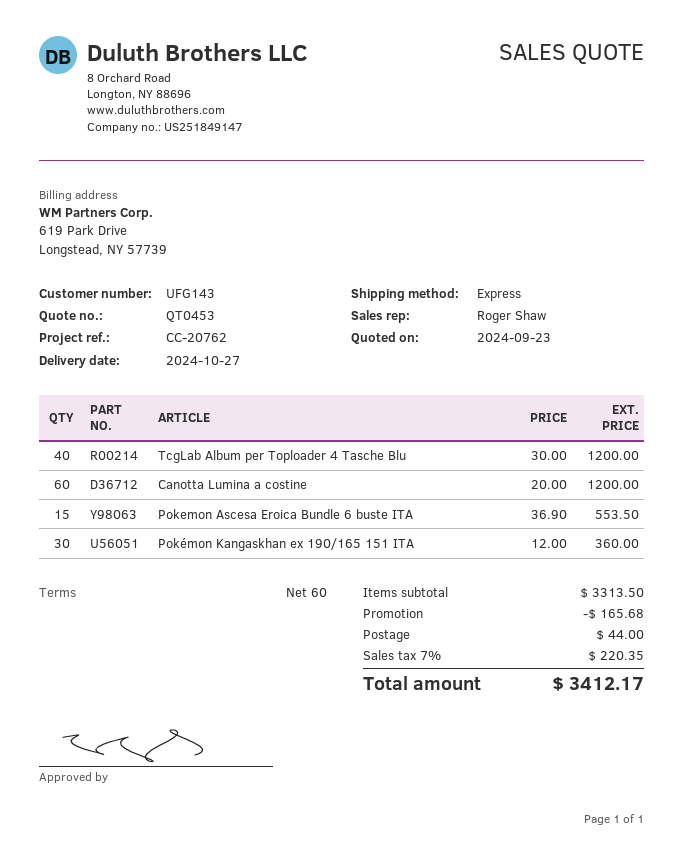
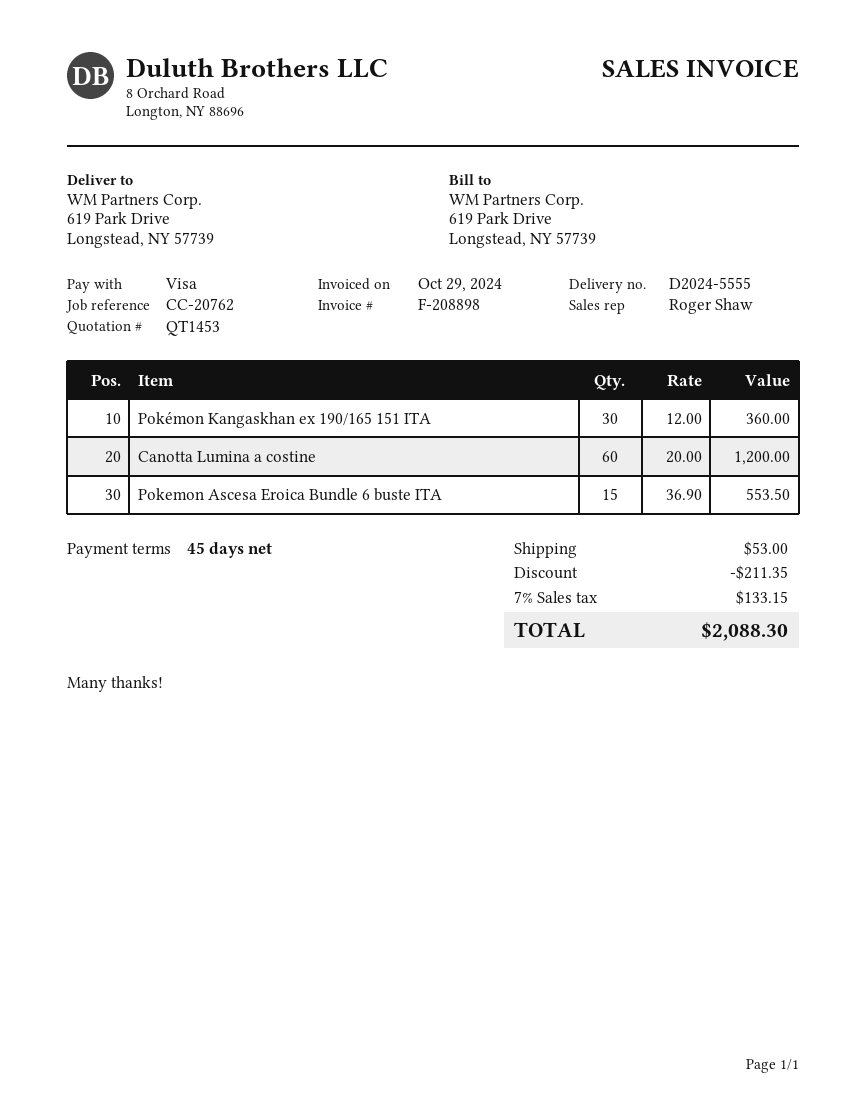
quote number: QT0453 -> QT1453
payment terms: 60 days -> 45 days
TcgLab Album per Toploader 4 Tasche Blu: 40 x 30.00 = 1200.00 -> none
discount: 165.68 -> 211.35
shipping: 44.00 -> 53.00
tax: 7% = 220.35 -> 7% = 133.15
total: 3412.17 -> 2088.30

